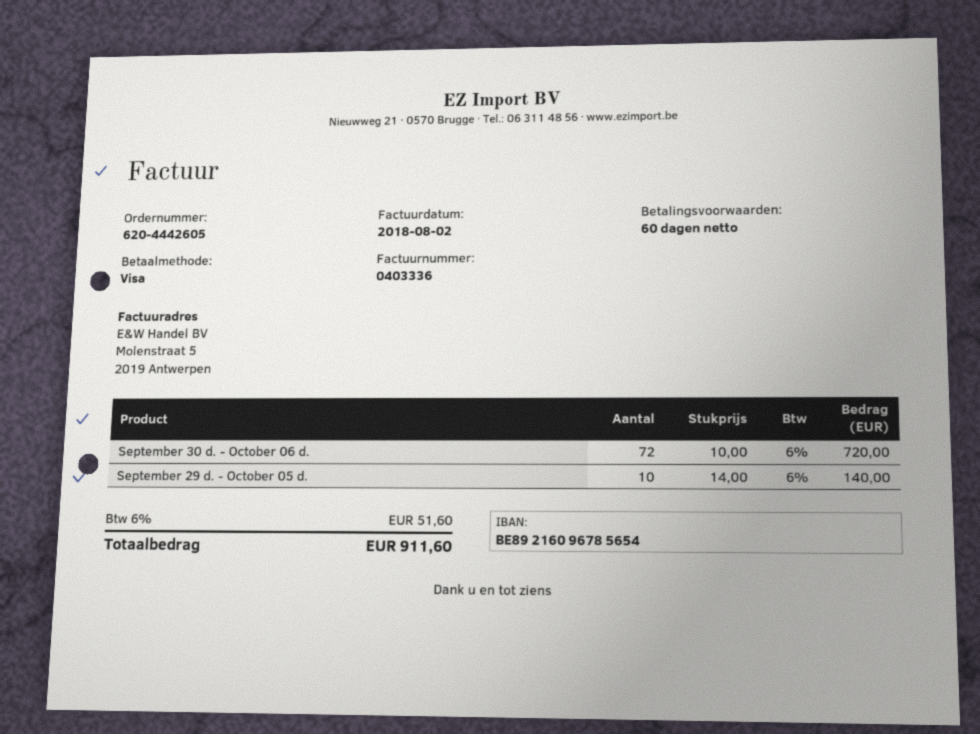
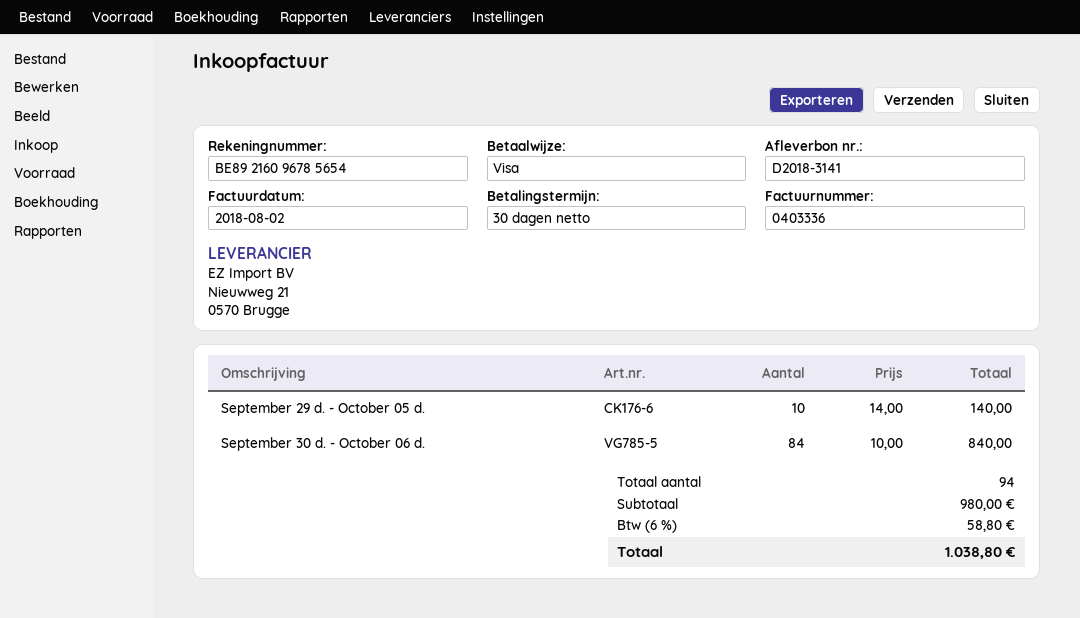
payment terms: 60 days -> 30 days
September 30 d. - October 06 d.: 72 x 10.00 = 720.00 -> 84 x 10.00 = 840.00
tax: 6% = 51.60 -> 6% = 58.80
total: 911.60 -> 1038.80

